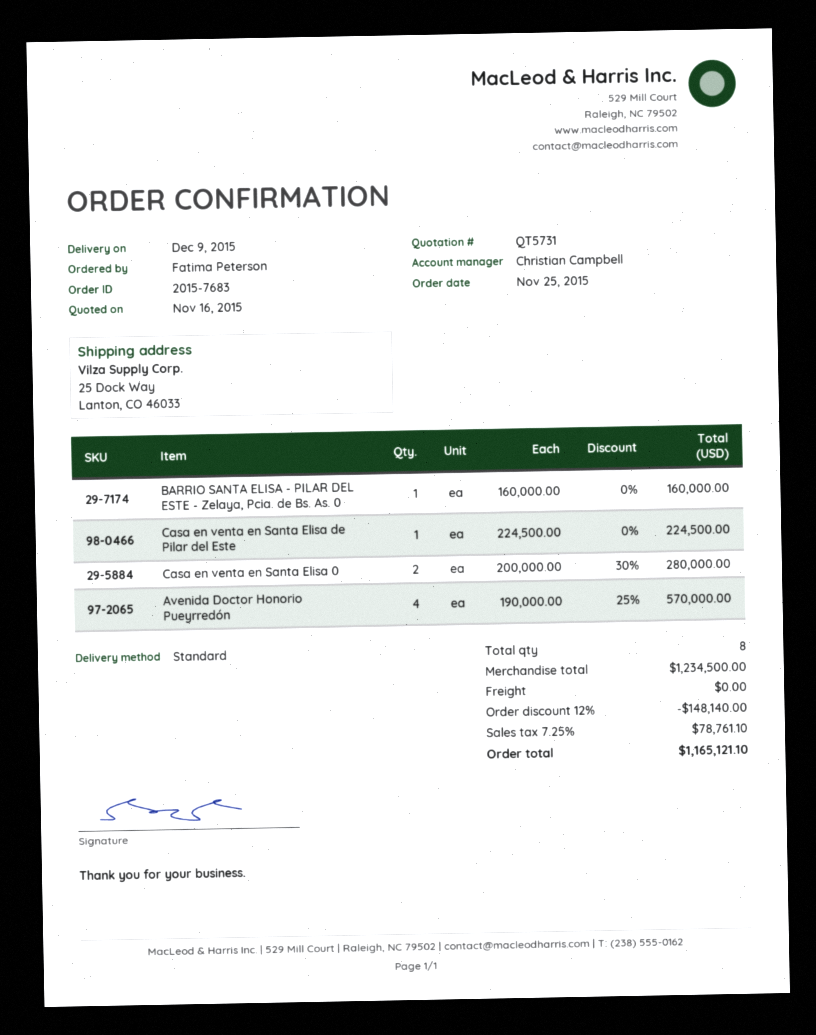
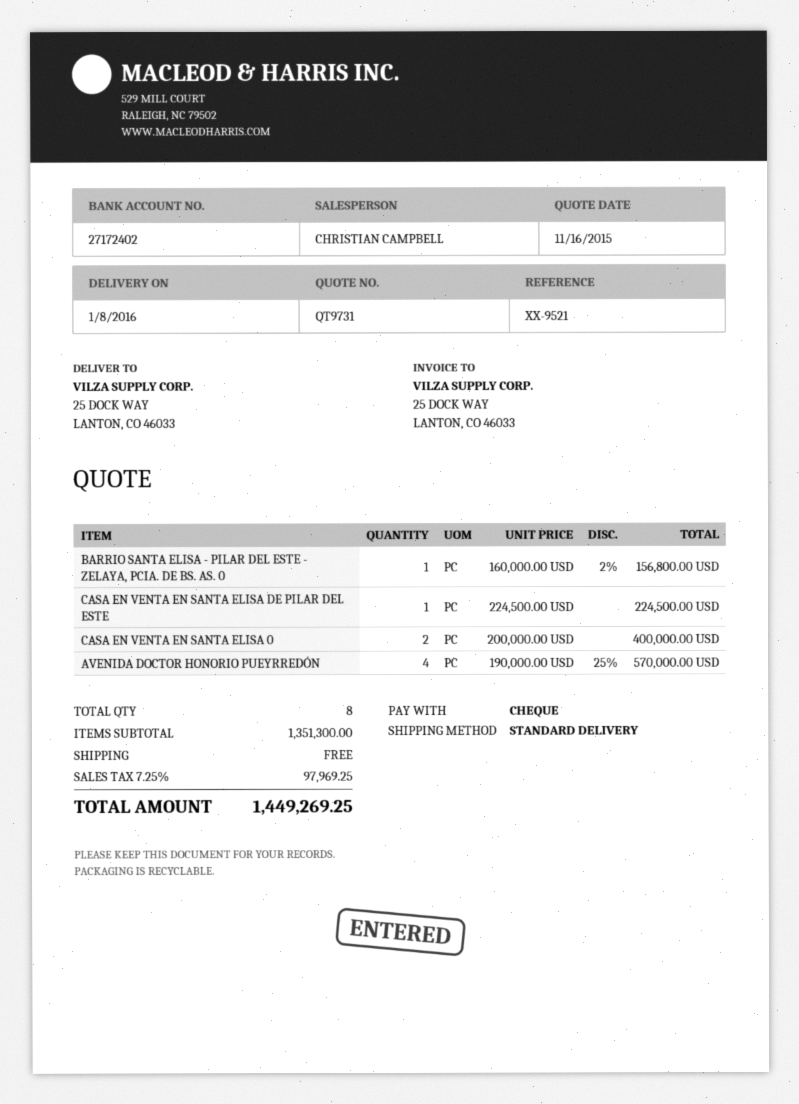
quote number: QT5731 -> QT9731
delivery date: 2015-12-09 -> 2016-01-08
BARRIO SANTA ELISA - PILAR DEL ESTE - Zelaya, Pcia. de Bs. As. 0: 1 x 160000.00 = 160000.00 -> 1 x 160000.00 - 2% = 156800.00
Casa en venta en Santa Elisa 0: 2 x 200000.00 - 30% = 280000.00 -> 2 x 200000.00 = 400000.00
subtotal: 1234500.00 -> 1351300.00
discount: 12% = 148140.00 -> none
tax: 7.25% = 78761.10 -> 7.25% = 97969.25
total: 1165121.10 -> 1449269.25

